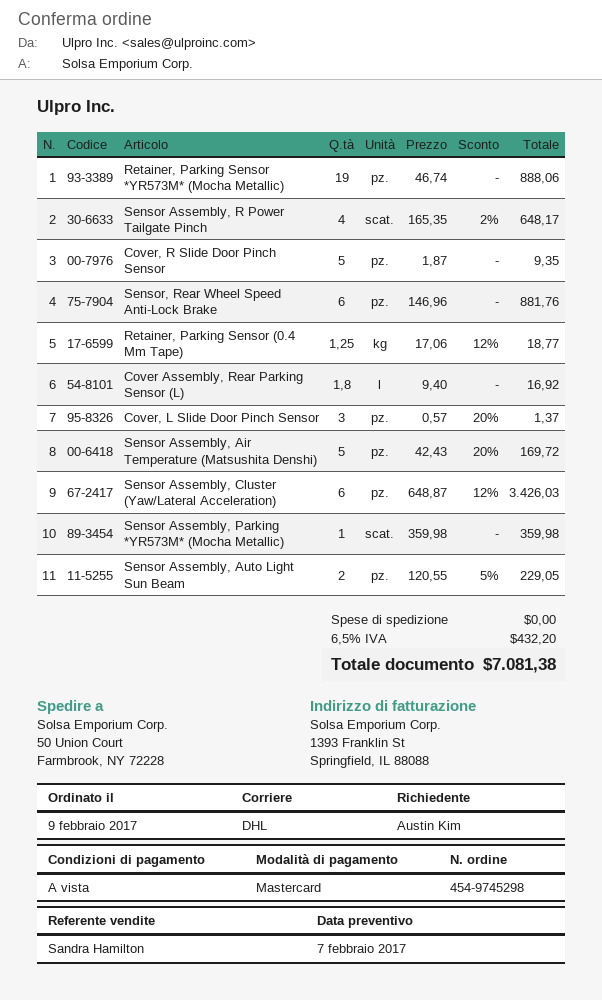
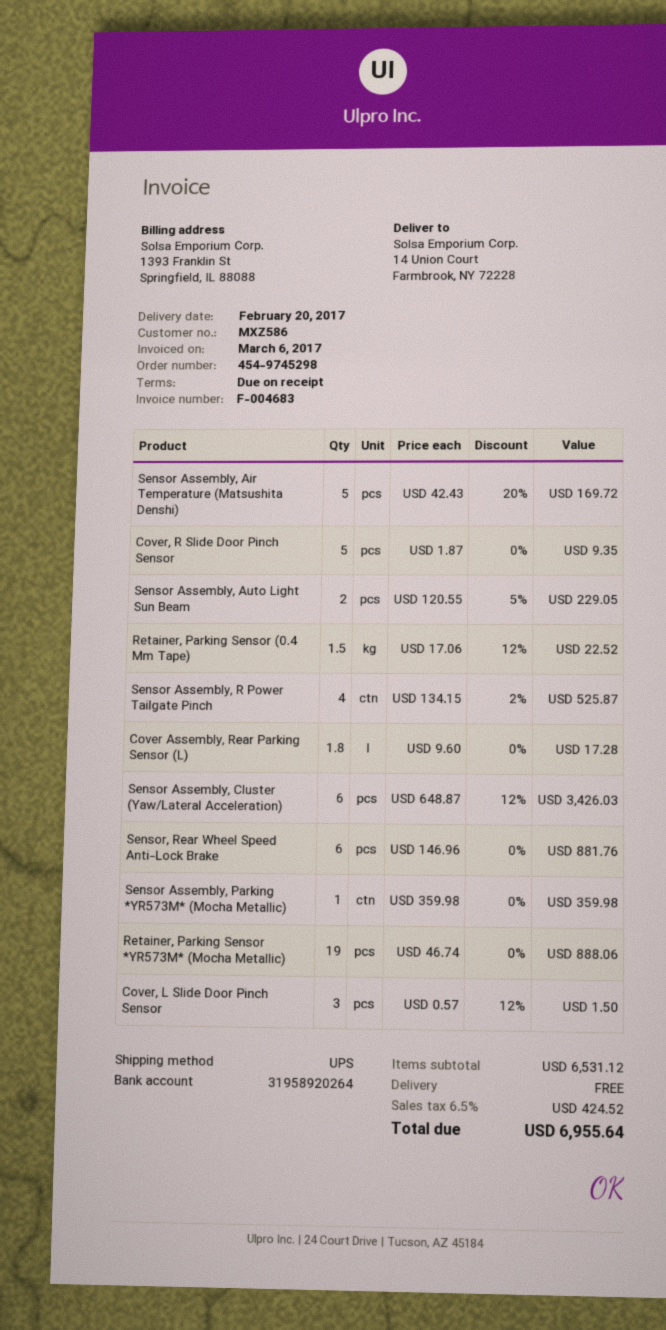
shipping method: DHL -> UPS
ship to: 50 Union Court, Farmbrook, NY 72228 -> 14 Union Court, Farmbrook, NY 72228
Sensor Assembly, R Power Tailgate Pinch: 4 x 165.35 - 2% = 648.17 -> 4 x 134.15 - 2% = 525.87
Retainer, Parking Sensor (0.4 Mm Tape): 1.25 x 17.06 - 12% = 18.77 -> 1.5 x 17.06 - 12% = 22.52
Cover Assembly, Rear Parking Sensor (L): 1.8 x 9.40 = 16.92 -> 1.8 x 9.60 = 17.28
Cover, L Slide Door Pinch Sensor: 3 x 0.57 - 20% = 1.37 -> 3 x 0.57 - 12% = 1.50
tax: 6.5% = 432.20 -> 6.5% = 424.52
total: 7081.38 -> 6955.64

